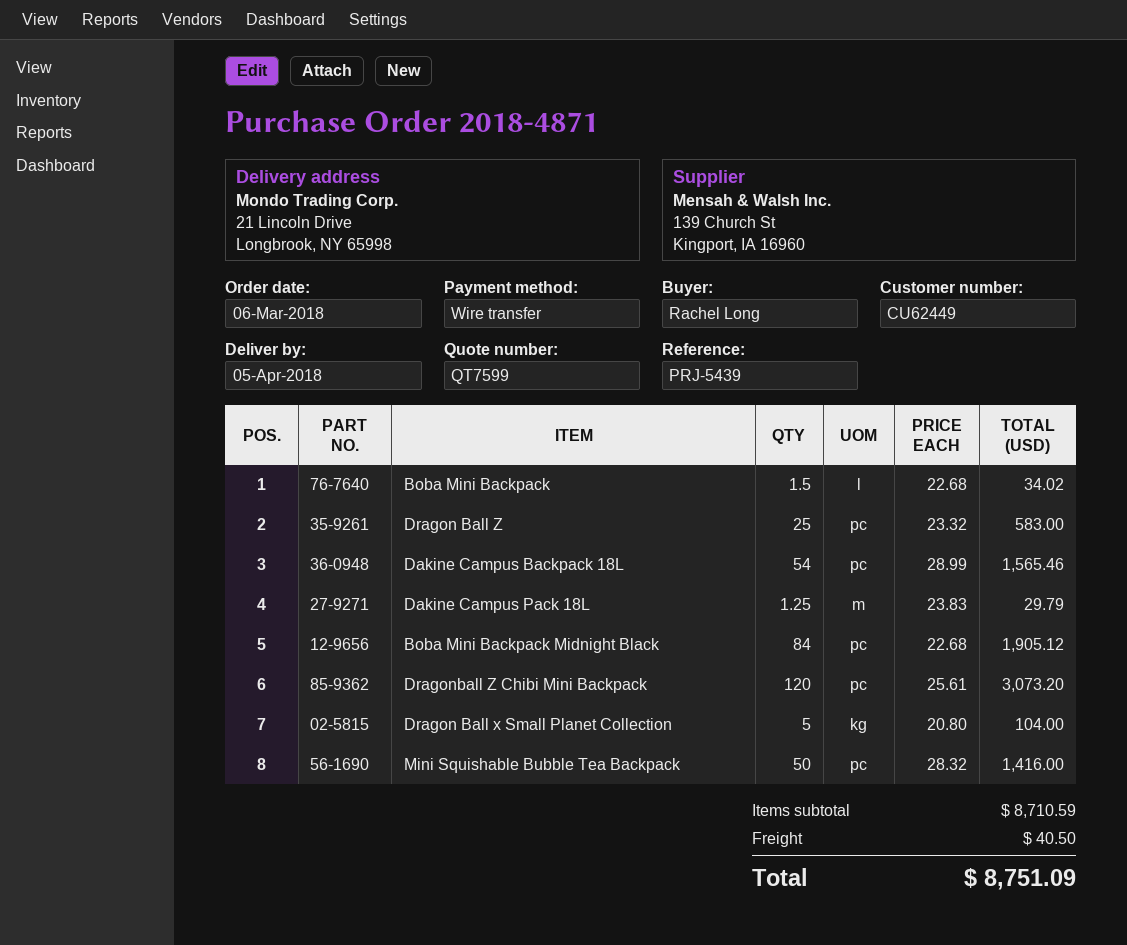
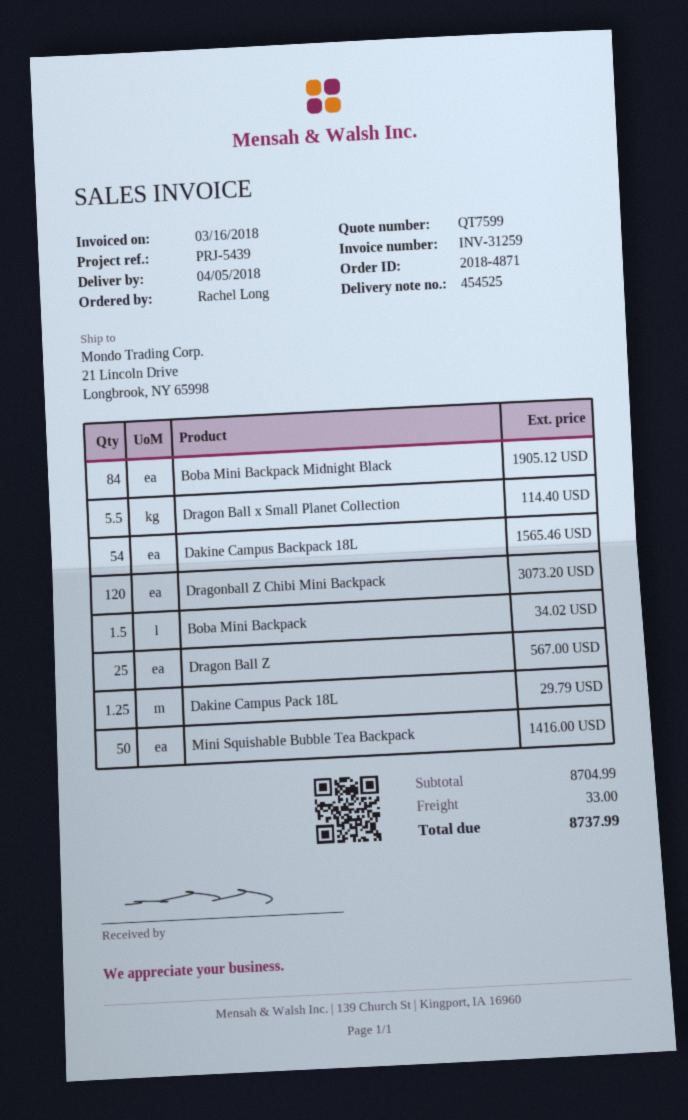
Dragon Ball Z: 25 for 583.00 -> 25 for 567.00
Dragon Ball x Small Planet Collection: 5 for 104.00 -> 5.5 for 114.40
subtotal: 8710.59 -> 8704.99
shipping: 40.50 -> 33.00
total: 8751.09 -> 8737.99

